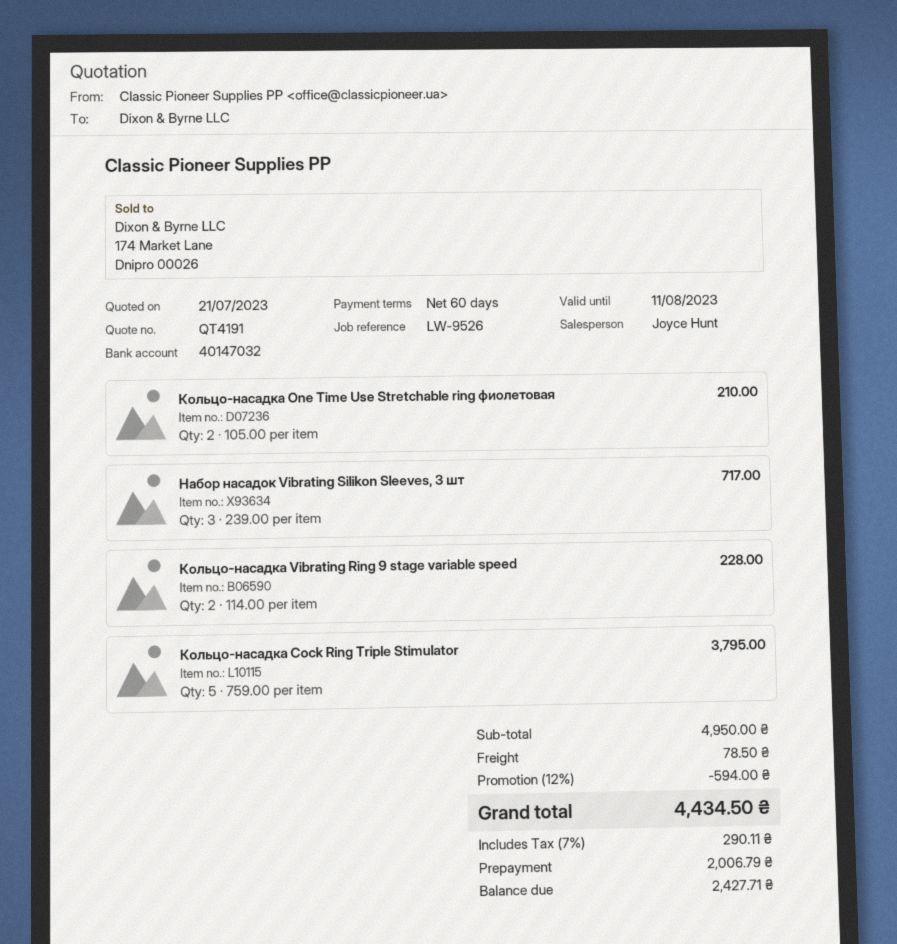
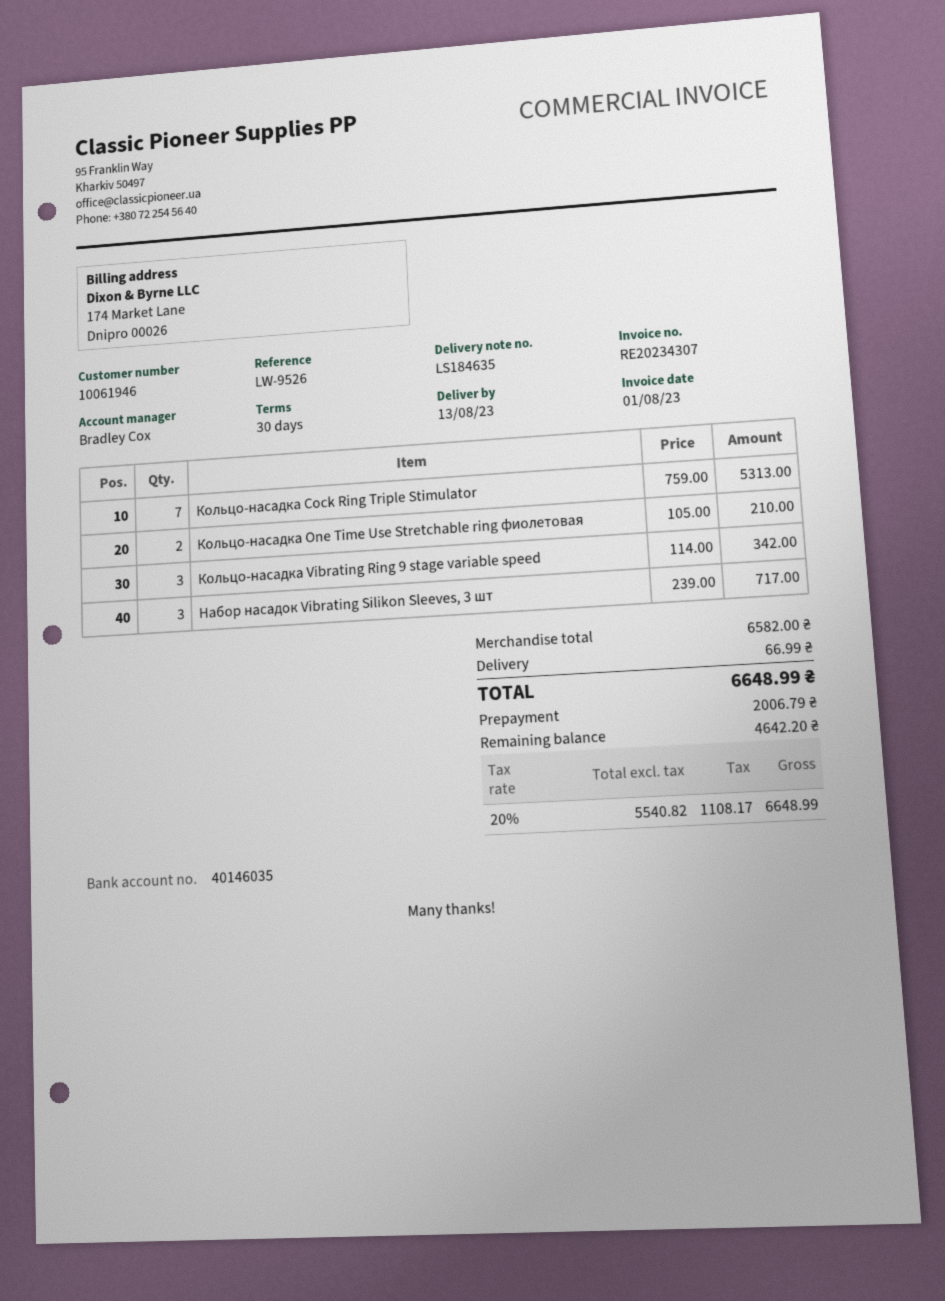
payment terms: 60 days -> 30 days
sales rep: Joyce Hunt -> Bradley Cox
bank account: 40147032 -> 40146035
Кольцо-насадка Vibrating Ring 9 stage variable speed: 2 x 114.00 = 228.00 -> 3 x 114.00 = 342.00
Кольцо-насадка Cock Ring Triple Stimulator: 5 x 759.00 = 3795.00 -> 7 x 759.00 = 5313.00
subtotal: 4950.00 -> 6582.00
discount: 12% = 594.00 -> none
shipping: 78.50 -> 66.99
tax: 7% = 290.11 -> 20% = 1108.17
total: 4434.50 -> 6648.99
balance: 2427.71 -> 4642.20

